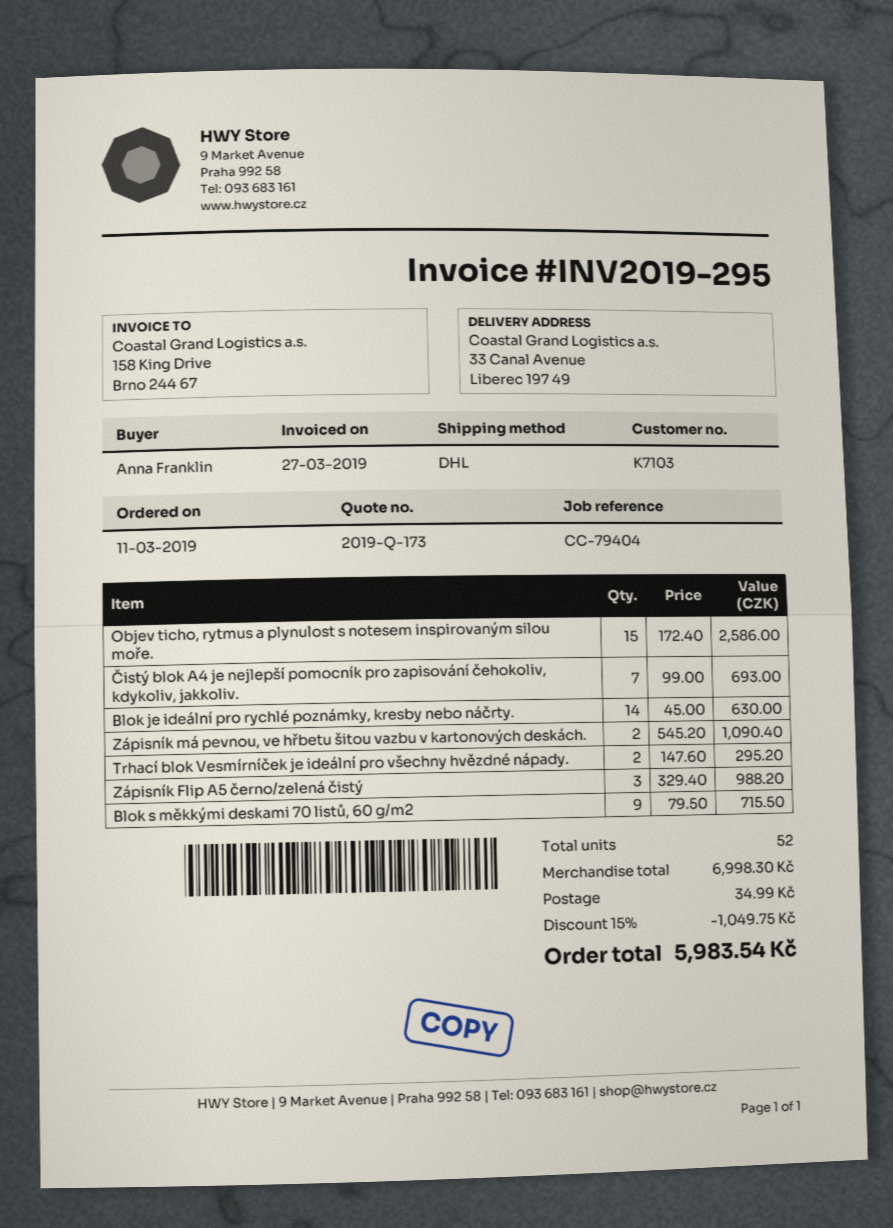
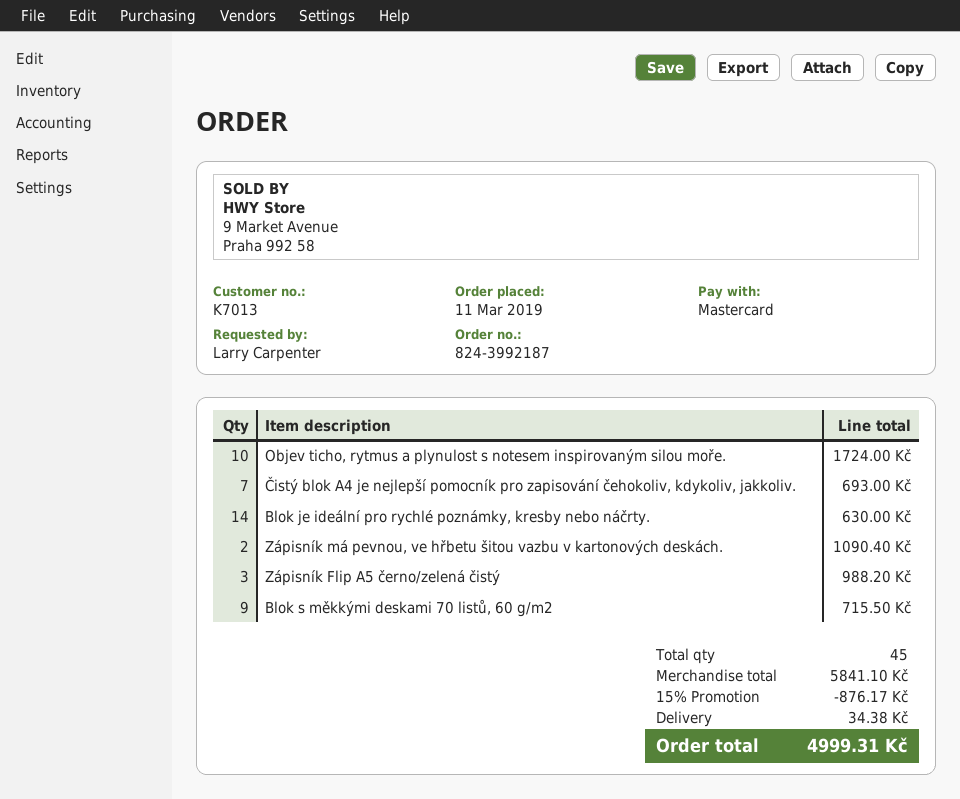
customer number: K7103 -> K7013
ordered by: Anna Franklin -> Larry Carpenter
Objev ticho, rytmus a plynulost s notesem inspirovaným silou moře.: 15 for 2586.00 -> 10 for 1724.00
Trhací blok Vesmírníček je ideální pro všechny hvězdné nápady.: 2 for 295.20 -> none
total quantity: 52 -> 45
subtotal: 6998.30 -> 5841.10
discount: 15% = 1049.75 -> 15% = 876.17
shipping: 34.99 -> 34.38
total: 5983.54 -> 4999.31

